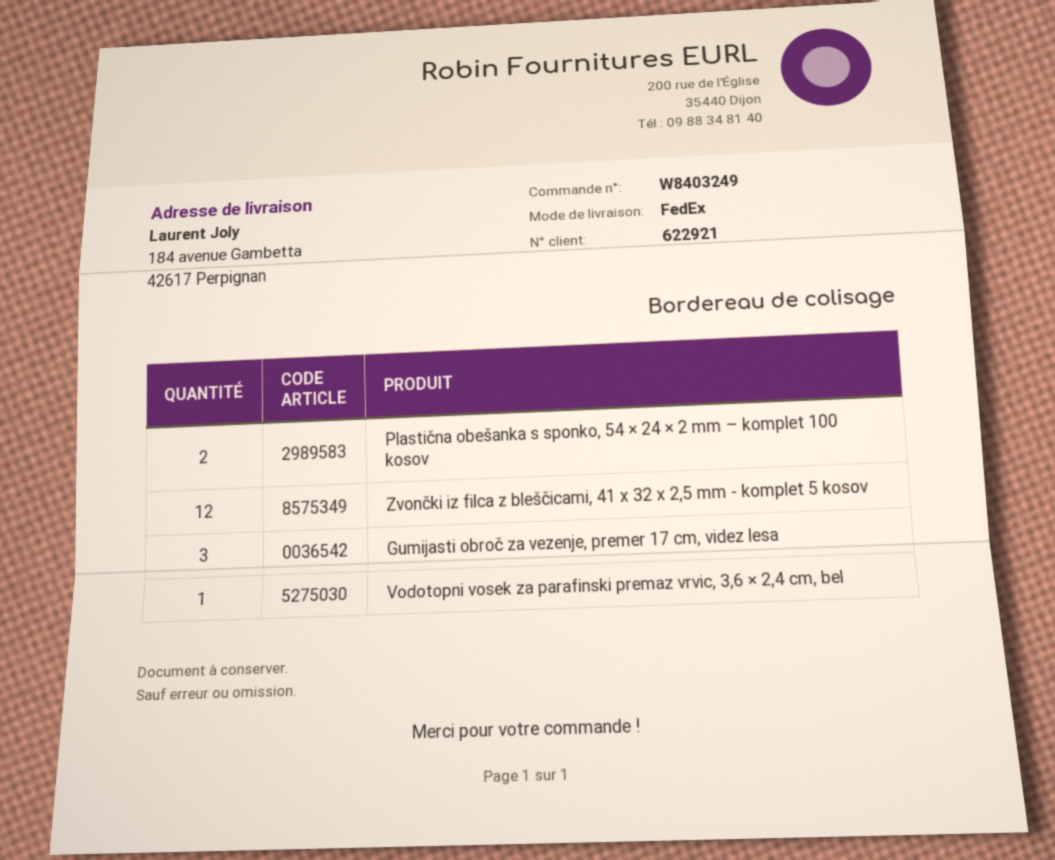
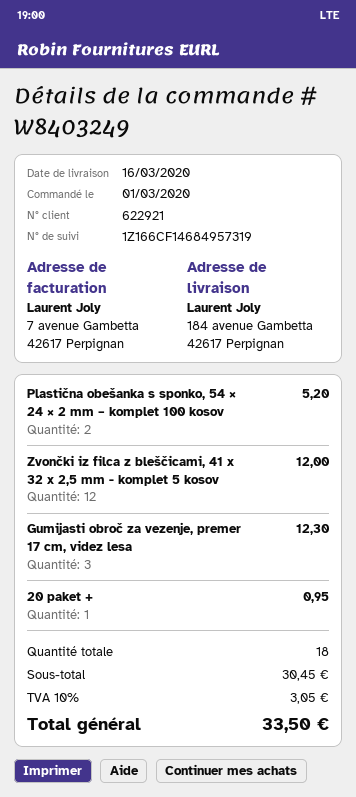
Vodotopni vosek za parafinski premaz vrvic, 3,6 × 2,4 cm, bel: 1 -> none
20 paket +: none -> 1

